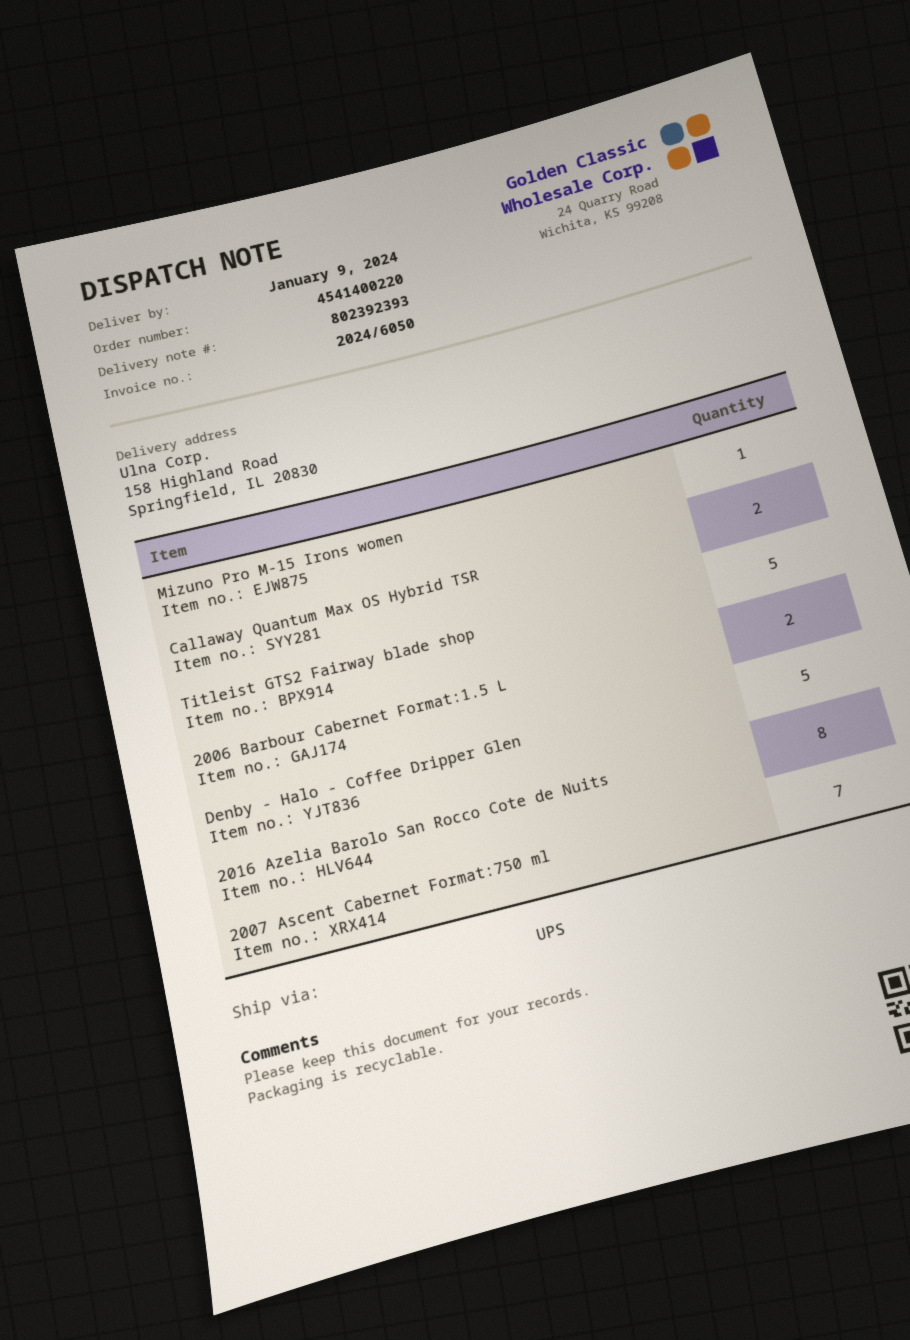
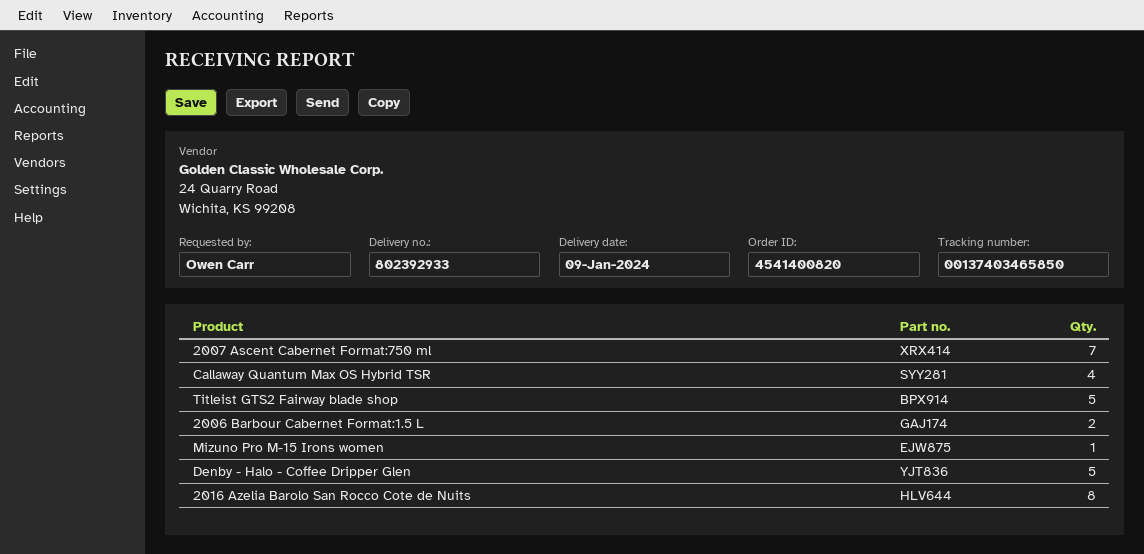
order number: 4541400220 -> 4541400820
delivery note number: 802392393 -> 802392933
Callaway Quantum Max OS Hybrid TSR: 2 -> 4

